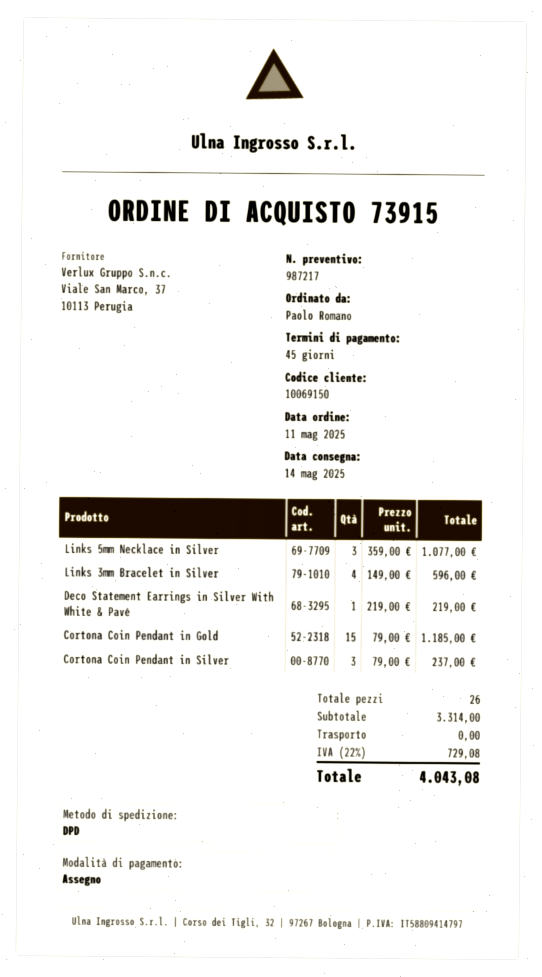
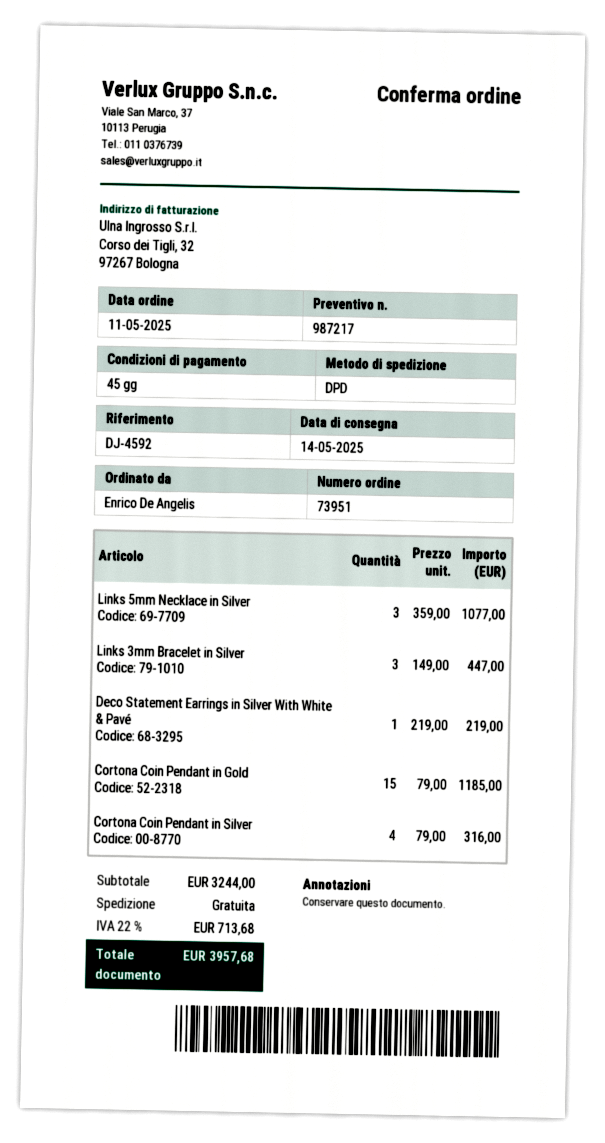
order number: 73915 -> 73951
ordered by: Paolo Romano -> Enrico De Angelis
Links 3mm Bracelet in Silver: 4 x 149.00 = 596.00 -> 3 x 149.00 = 447.00
Cortona Coin Pendant in Silver: 3 x 79.00 = 237.00 -> 4 x 79.00 = 316.00
subtotal: 3314.00 -> 3244.00
tax: 22% = 729.08 -> 22% = 713.68
total: 4043.08 -> 3957.68

